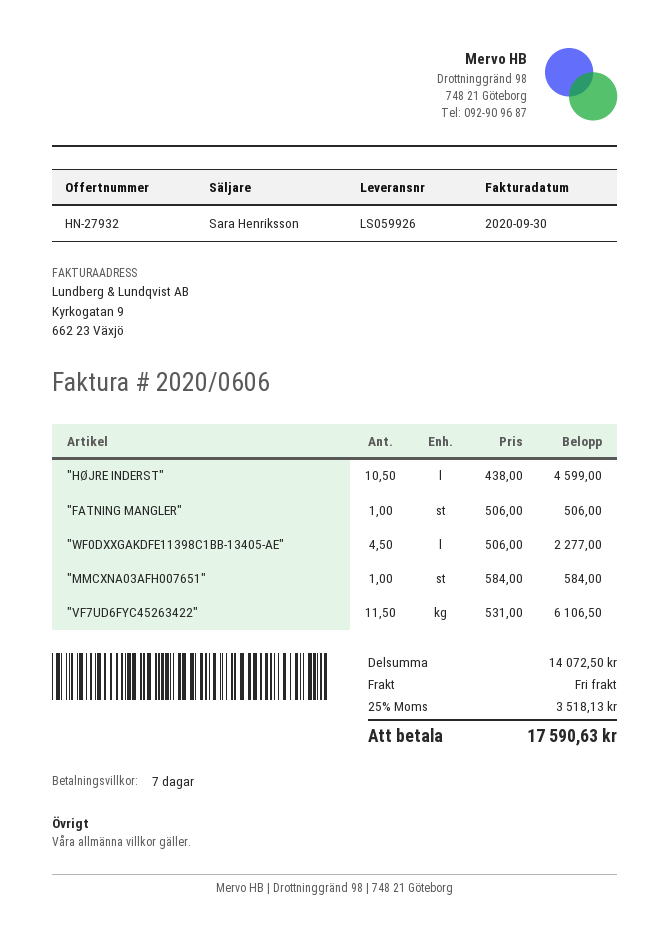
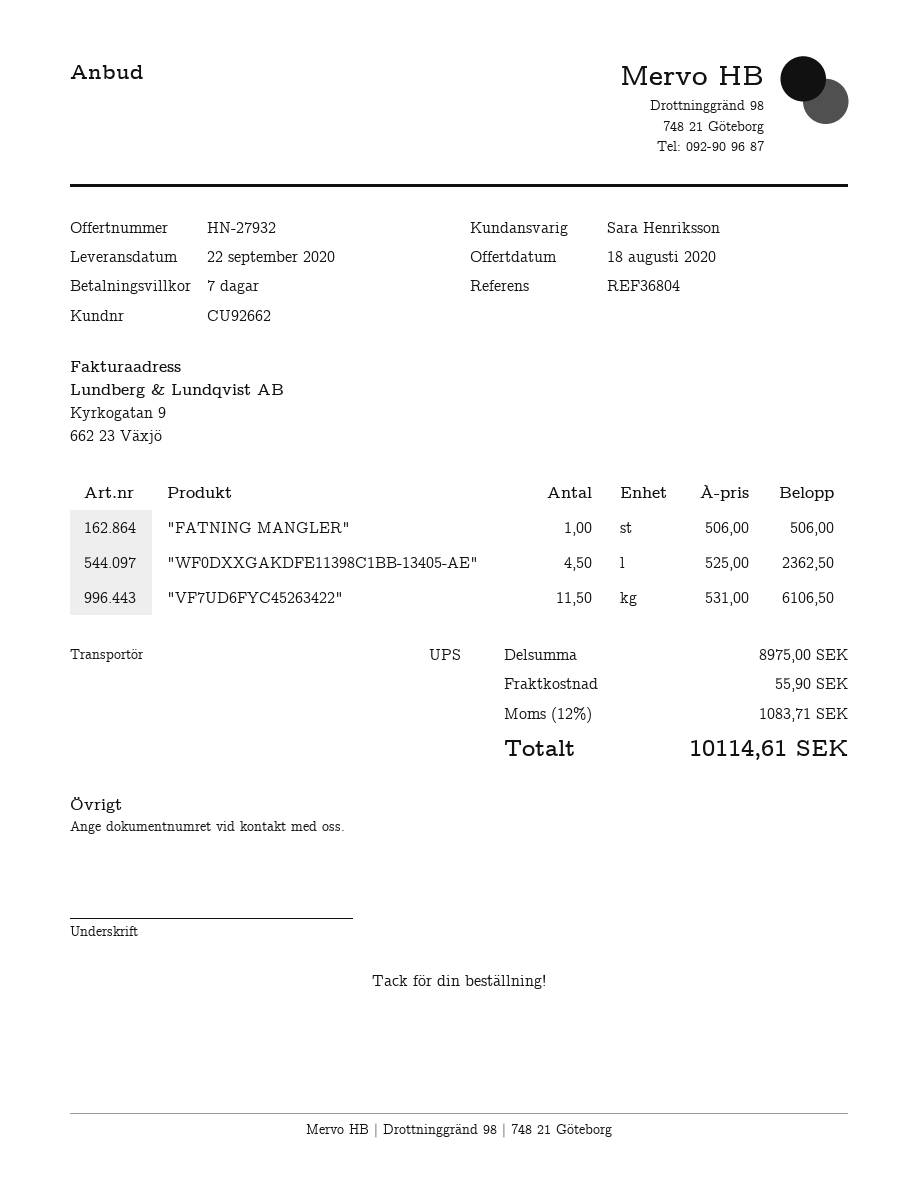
"HØJRE INDERST": 10.5 x 438.00 = 4599.00 -> none
"WF0DXXGAKDFE11398C1BB-13405-AE": 4.5 x 506.00 = 2277.00 -> 4.5 x 525.00 = 2362.50
"MMCXNA03AFH007651": 1 x 584.00 = 584.00 -> none
subtotal: 14072.50 -> 8975.00
shipping: 0.00 -> 55.90
tax: 25% = 3518.13 -> 12% = 1083.71
total: 17590.63 -> 10114.61

